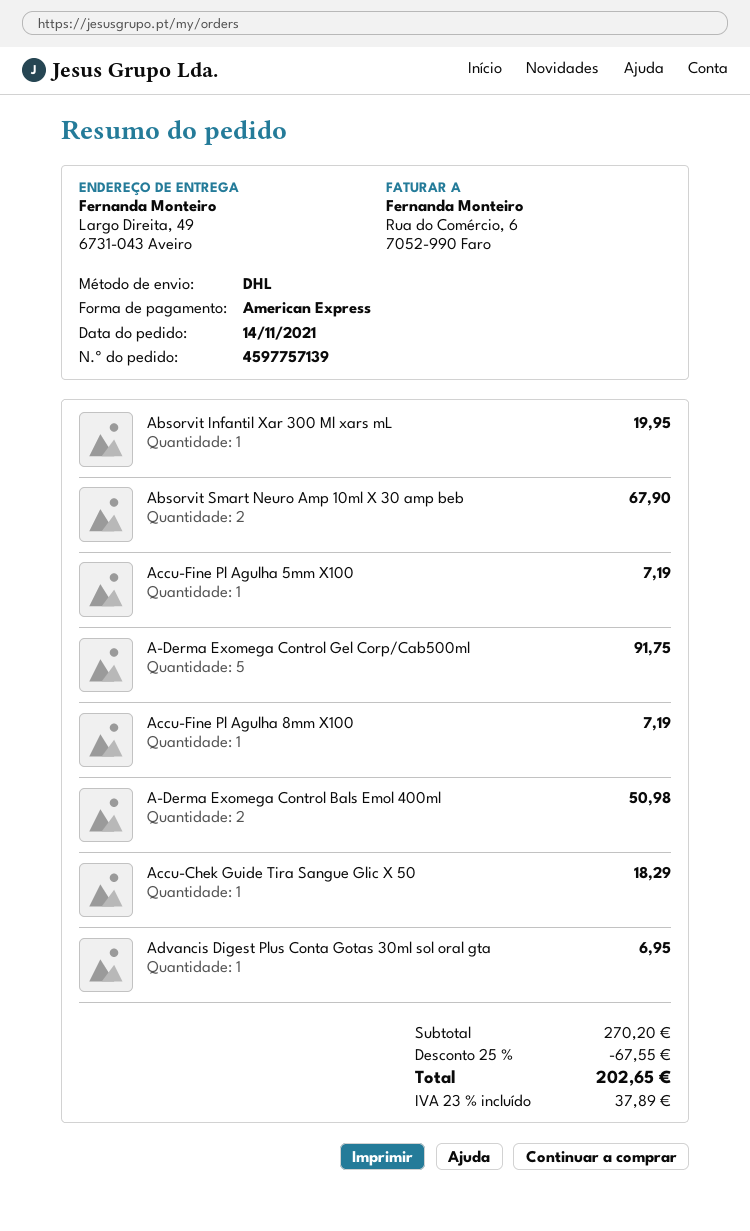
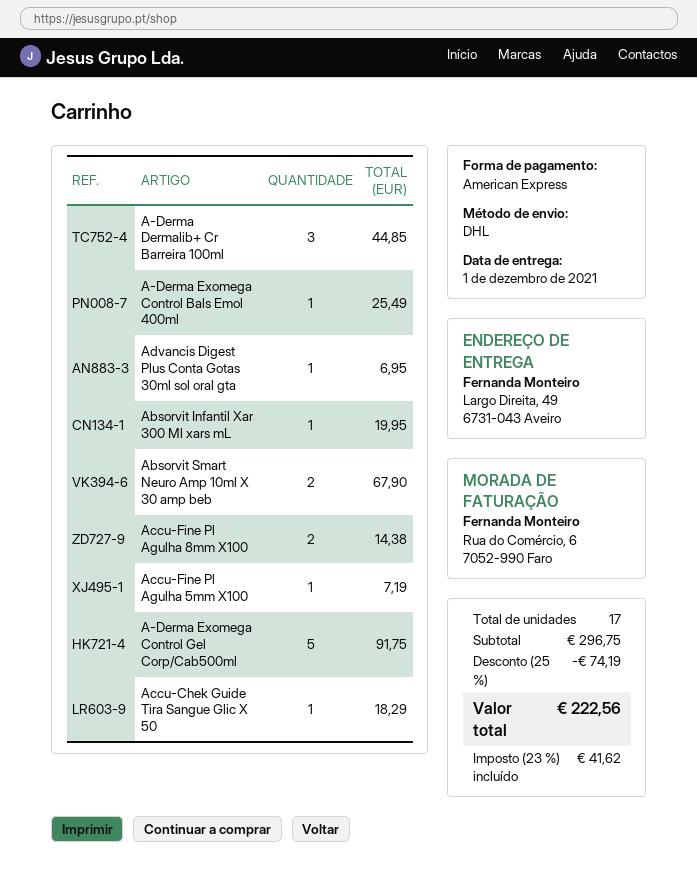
Accu-Fine Pl Agulha 8mm X100: 1 for 7.19 -> 2 for 14.38
A-Derma Exomega Control Bals Emol 400ml: 2 for 50.98 -> 1 for 25.49
A-Derma Dermalib+ Cr Barreira 100ml: none -> 3 for 44.85
subtotal: 270.20 -> 296.75
discount: 25% = 67.55 -> 25% = 74.19
tax: 23% = 37.89 -> 23% = 41.62
total: 202.65 -> 222.56

